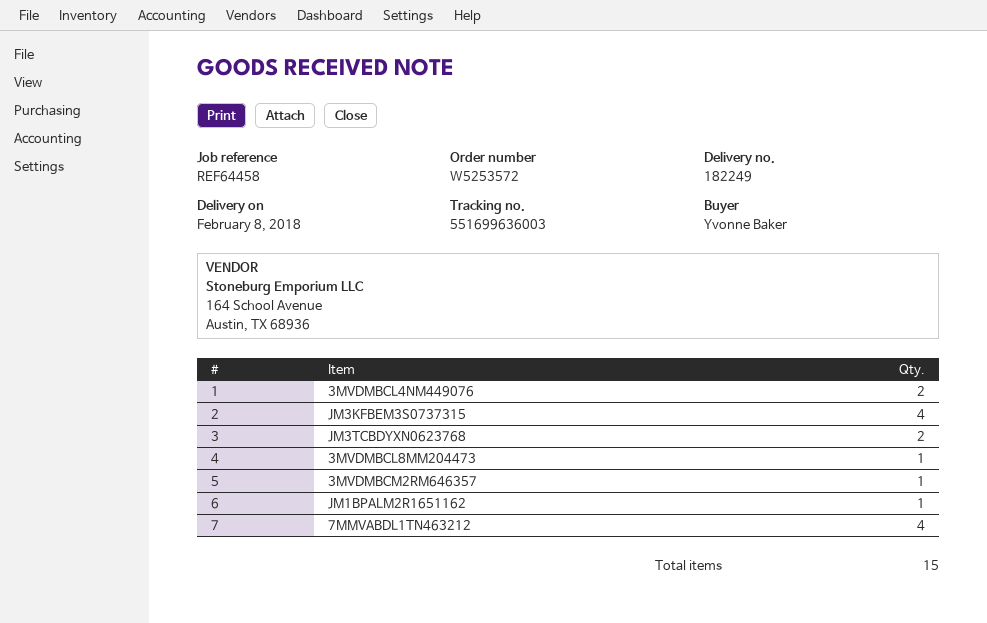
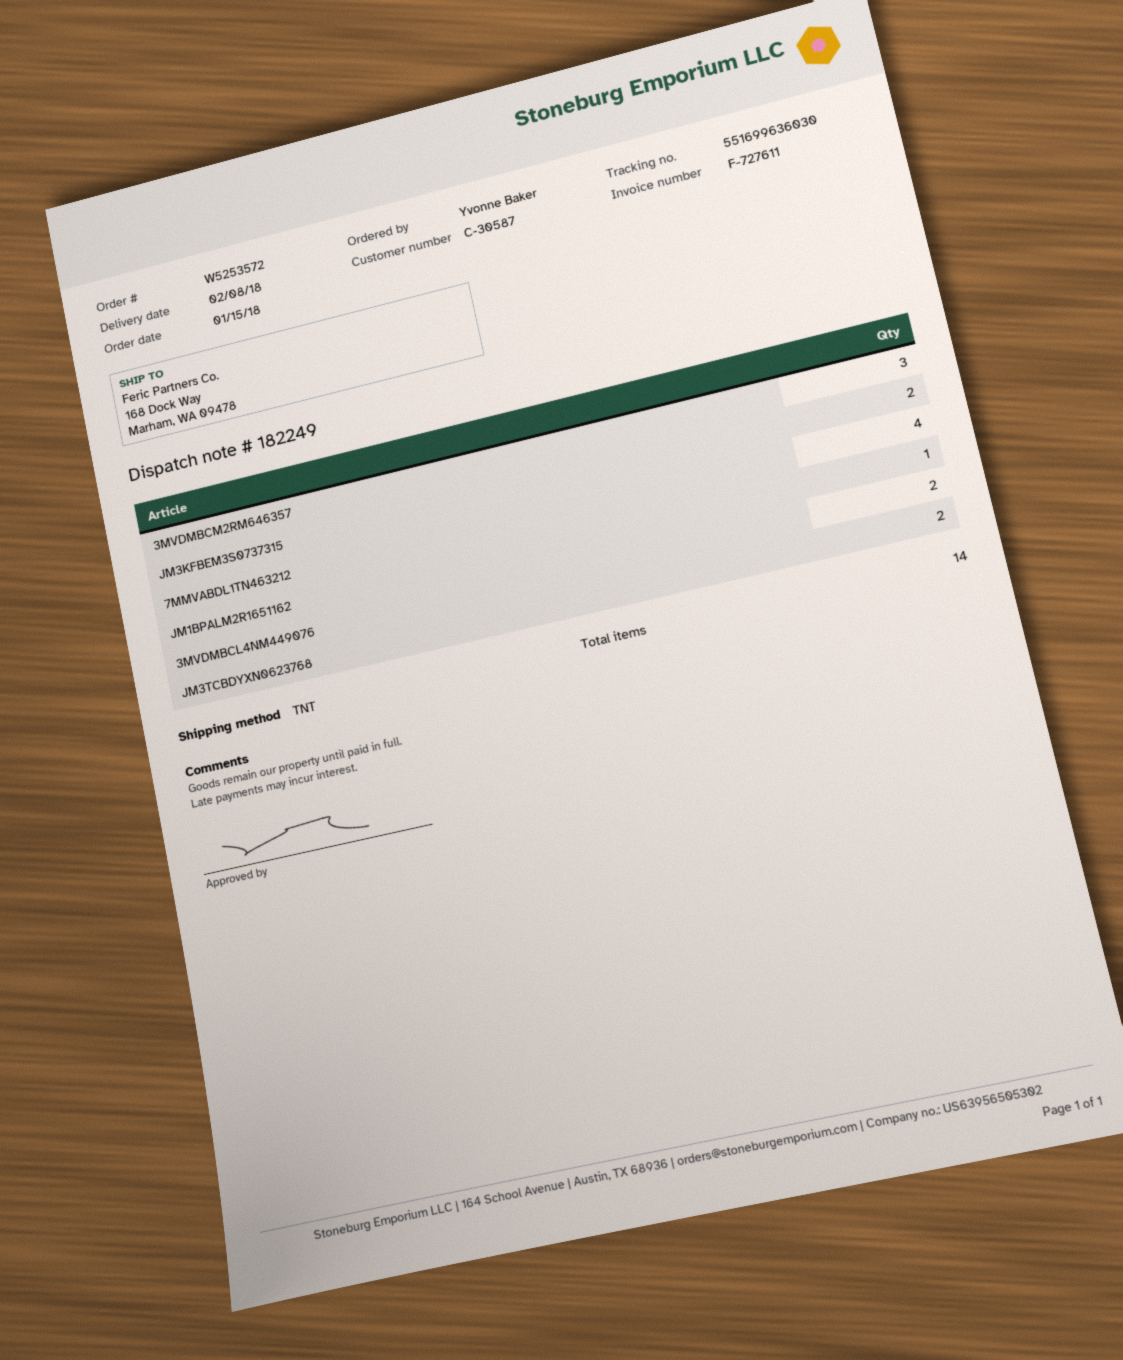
tracking number: 551699636003 -> 551699636030
JM3KFBEM3S0737315: 4 -> 2
3MVDMBCL8MM204473: 1 -> none
3MVDMBCM2RM646357: 1 -> 3
total quantity: 15 -> 14

